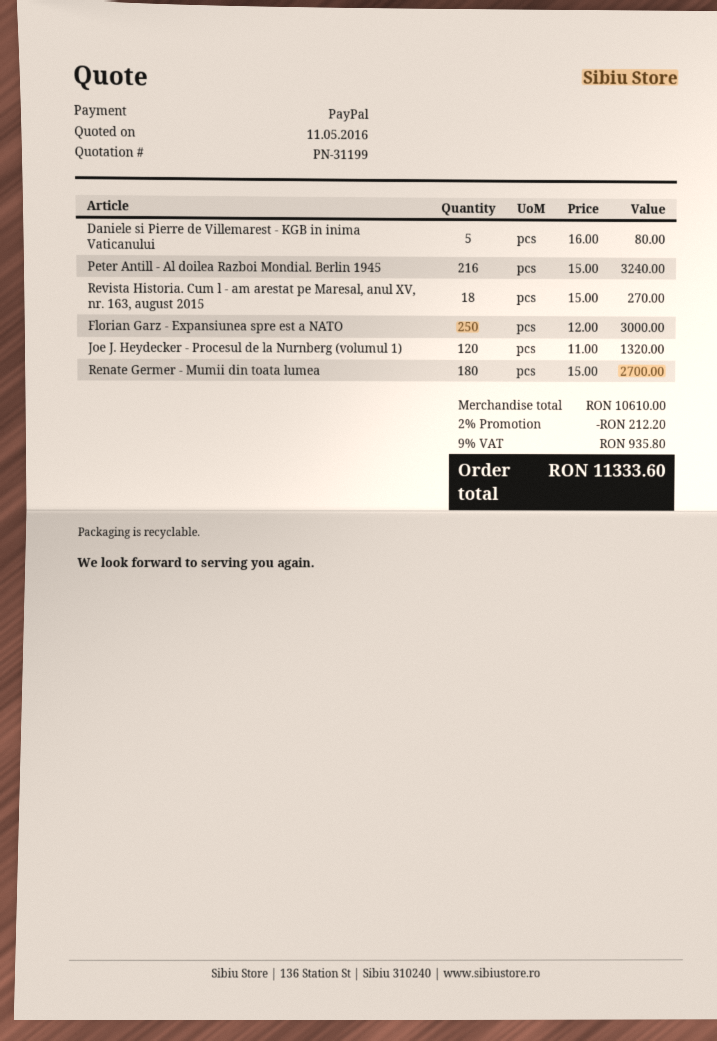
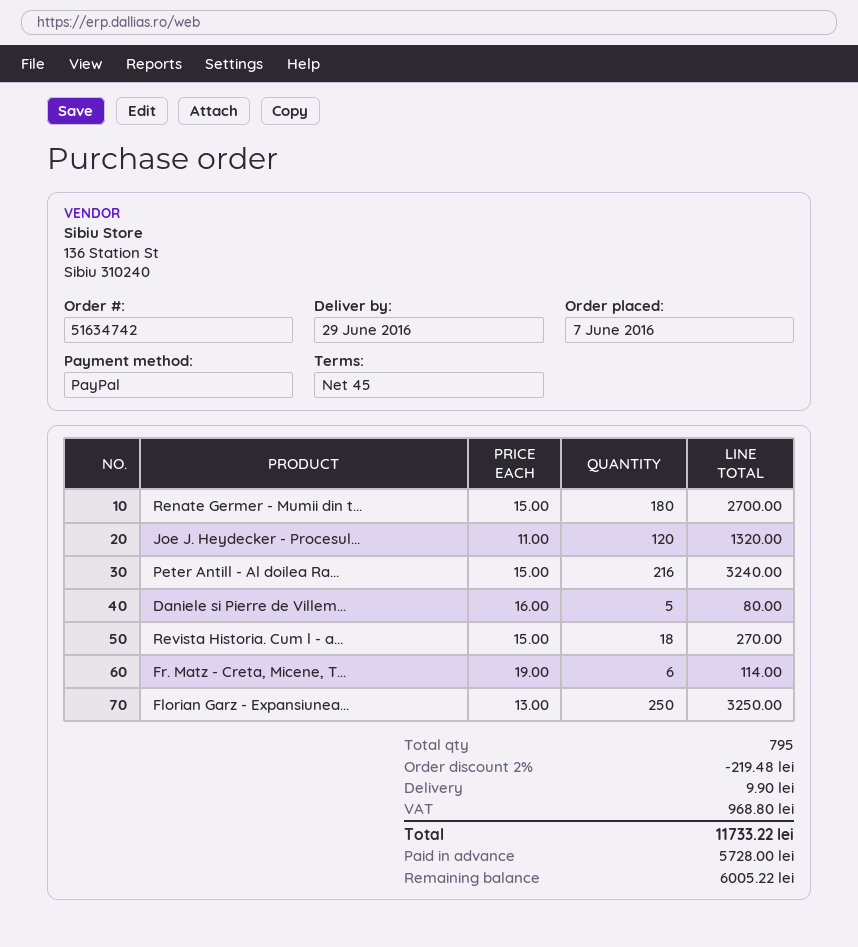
Florian Garz - Expansiunea spre est a NATO: 250 x 12.00 = 3000.00 -> 250 x 13.00 = 3250.00
Fr. Matz - Creta, Micene, T...: none -> 6 x 19.00 = 114.00
discount: 2% = 212.20 -> 2% = 219.48
shipping: none -> 9.90
tax: 935.80 -> 968.80
total: 11333.60 -> 11733.22

